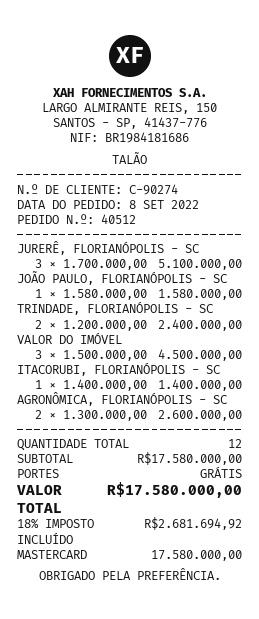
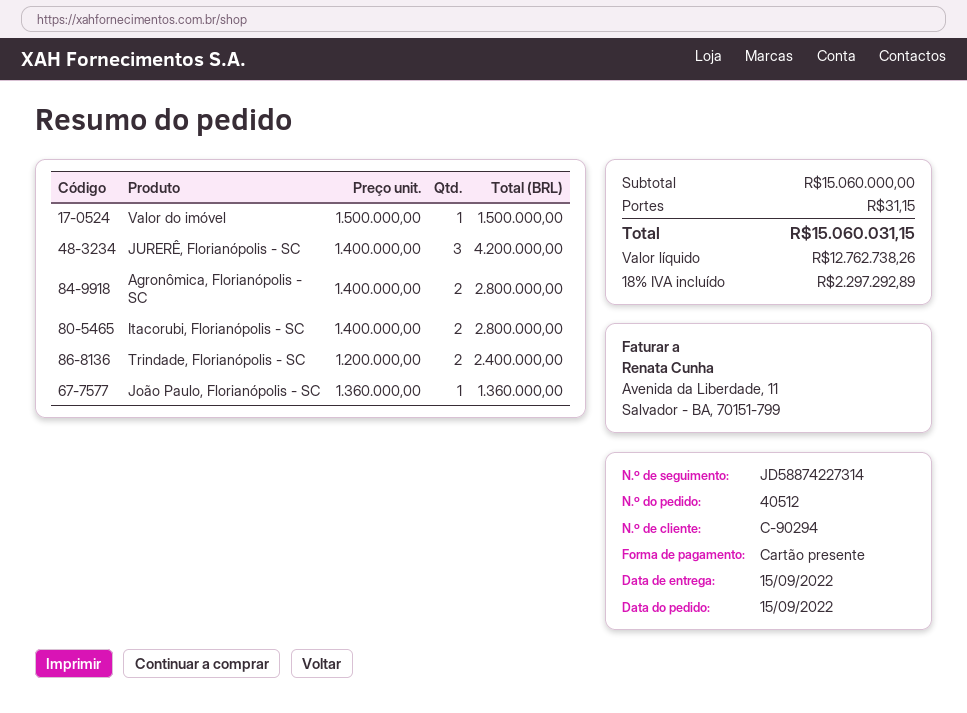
order date: 2022-09-08 -> 2022-09-15
customer number: C-90274 -> C-90294
payment method: Mastercard -> gift card
JURERÊ, FLORIANÓPOLIS - SC: 3 x 1700000.00 = 5100000.00 -> 3 x 1400000.00 = 4200000.00
JOÃO PAULO, FLORIANÓPOLIS - SC: 1 x 1580000.00 = 1580000.00 -> 1 x 1360000.00 = 1360000.00
VALOR DO IMÓVEL: 3 x 1500000.00 = 4500000.00 -> 1 x 1500000.00 = 1500000.00
ITACORUBI, FLORIANÓPOLIS - SC: 1 x 1400000.00 = 1400000.00 -> 2 x 1400000.00 = 2800000.00
AGRONÔMICA, FLORIANÓPOLIS - SC: 2 x 1300000.00 = 2600000.00 -> 2 x 1400000.00 = 2800000.00
subtotal: 17580000.00 -> 15060000.00
shipping: 0.00 -> 31.15
tax: 18% = 2681694.92 -> 18% = 2297292.89
total: 17580000.00 -> 15060031.15

